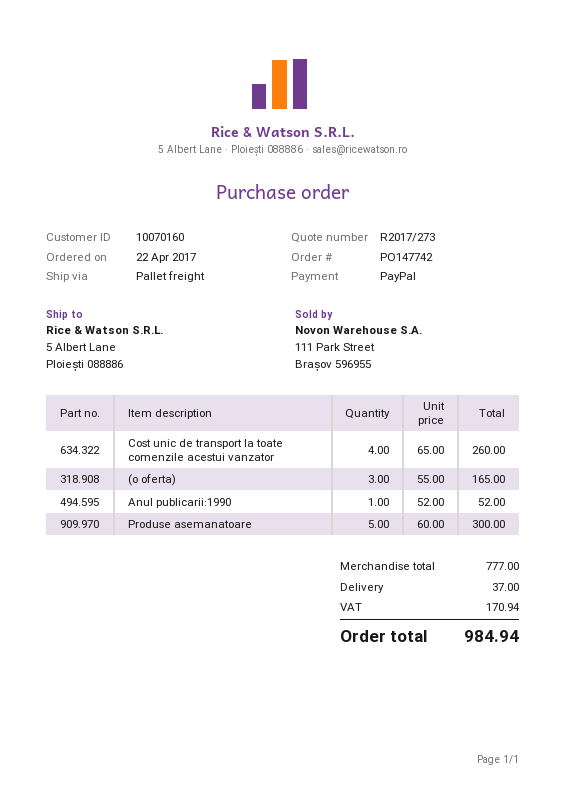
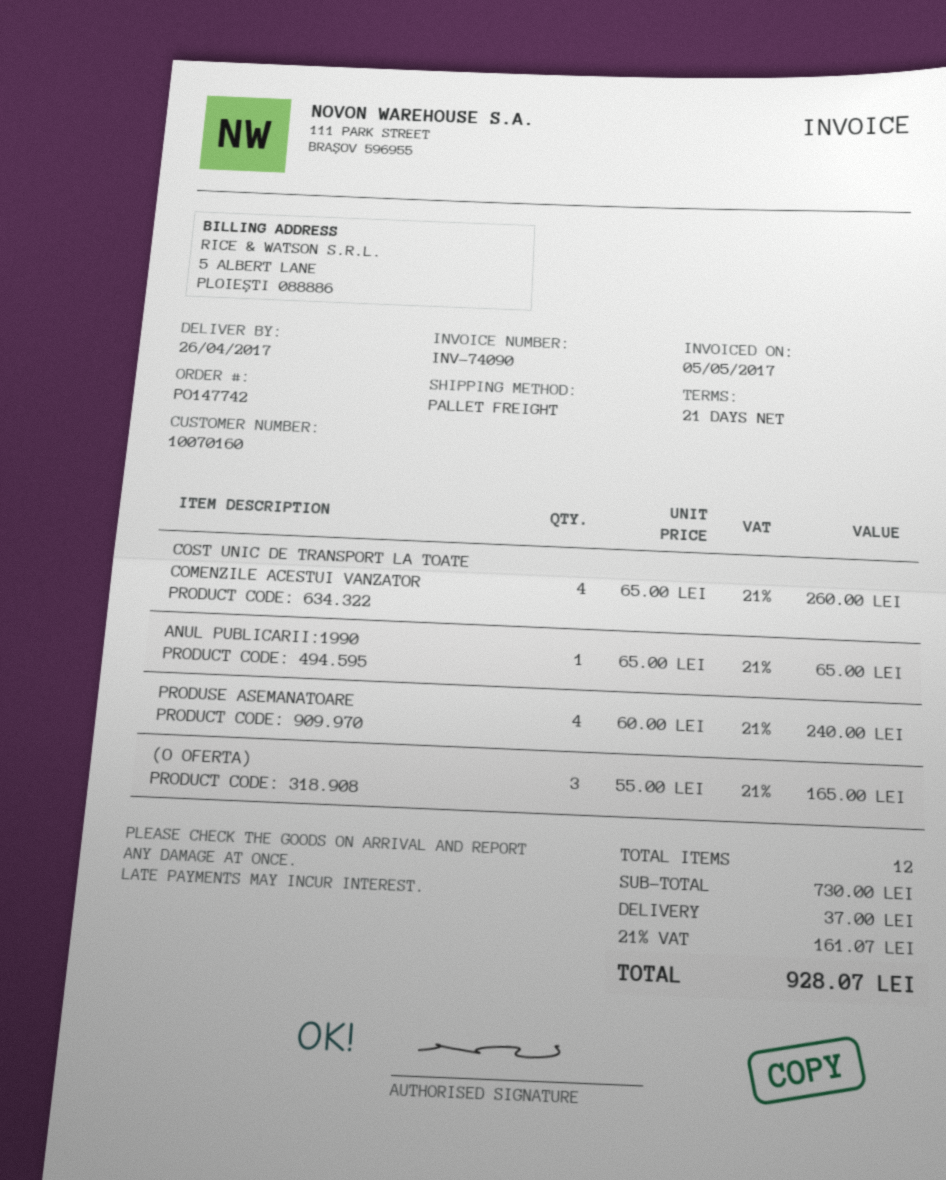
Anul publicarii:1990: 1 x 52.00 = 52.00 -> 1 x 65.00 = 65.00
Produse asemanatoare: 5 x 60.00 = 300.00 -> 4 x 60.00 = 240.00
subtotal: 777.00 -> 730.00
tax: 170.94 -> 161.07
total: 984.94 -> 928.07

